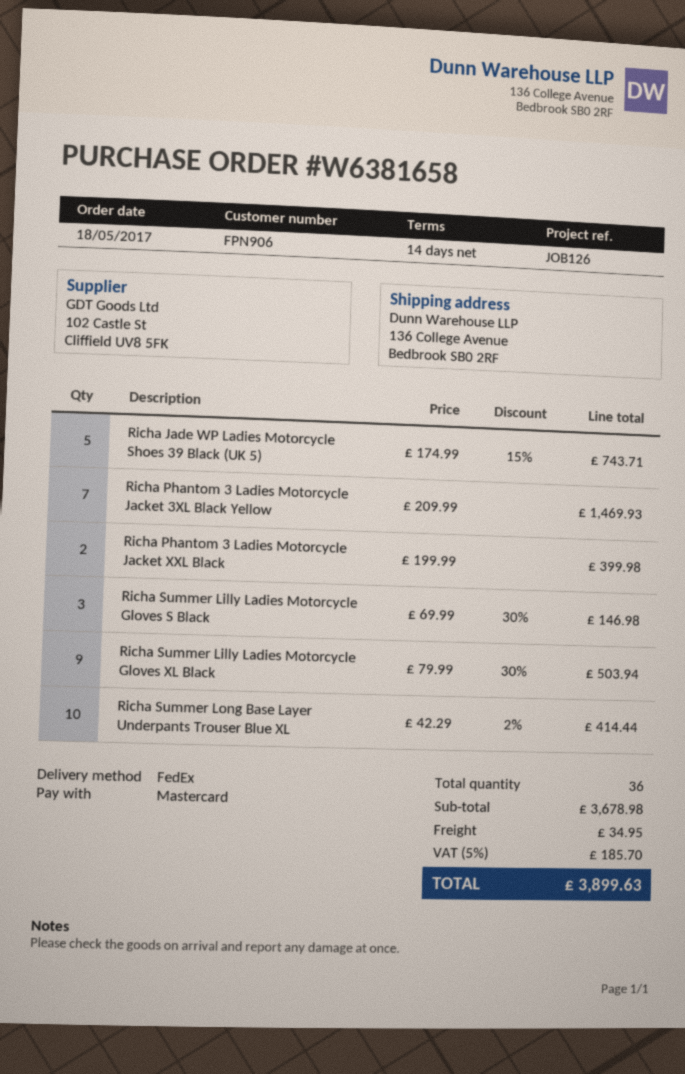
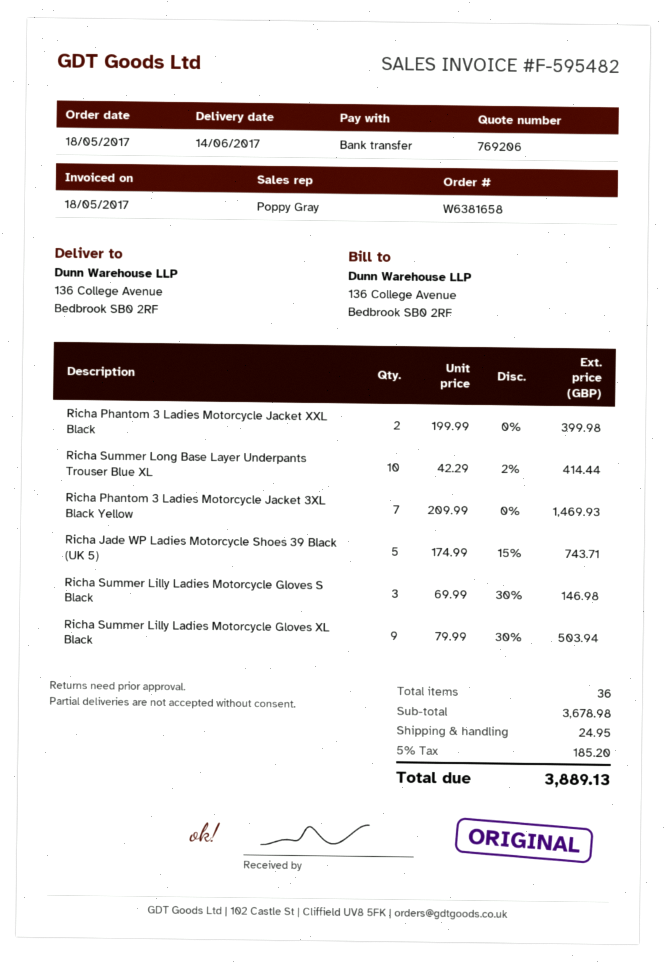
payment method: Mastercard -> bank transfer
shipping: 34.95 -> 24.95
tax: 5% = 185.70 -> 5% = 185.20
total: 3899.63 -> 3889.13

